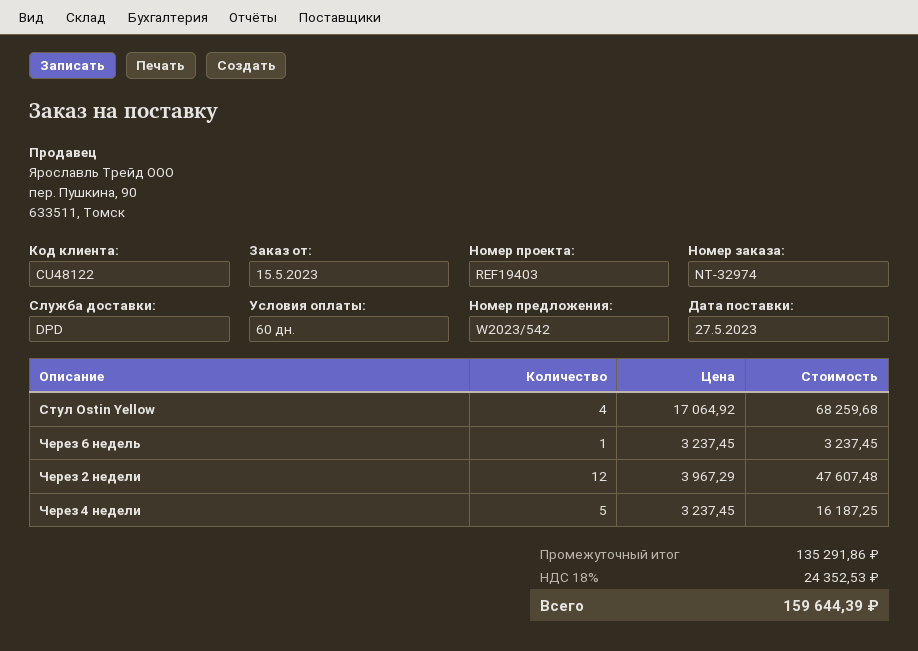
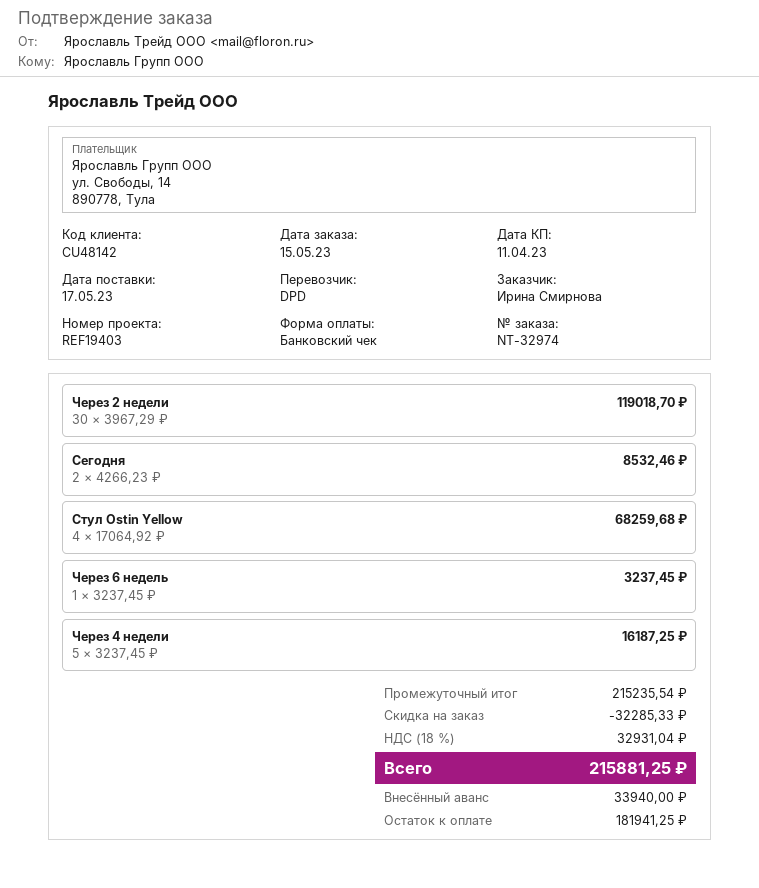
delivery date: 2023-05-27 -> 2023-05-17
customer number: CU48122 -> CU48142
Через 2 недели: 12 x 3967.29 = 47607.48 -> 30 x 3967.29 = 119018.70
Сегодня: none -> 2 x 4266.23 = 8532.46
subtotal: 135291.86 -> 215235.54
discount: none -> 32285.33
tax: 18% = 24352.53 -> 18% = 32931.04
total: 159644.39 -> 215881.25

